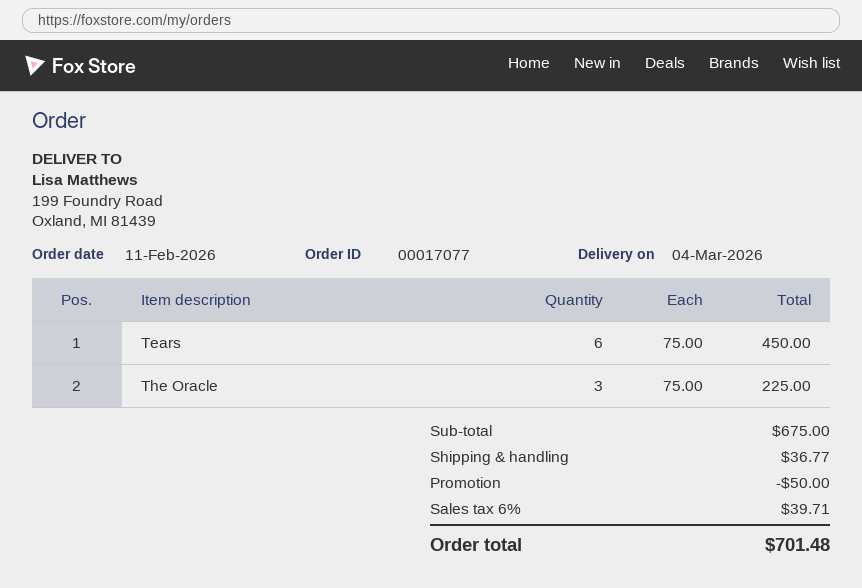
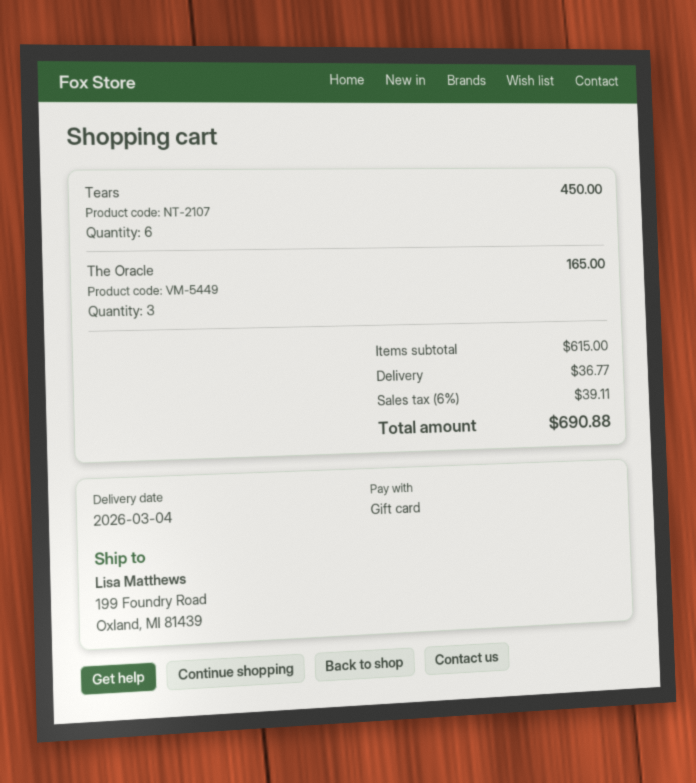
The Oracle: 3 for 225.00 -> 3 for 165.00
subtotal: 675.00 -> 615.00
discount: 50.00 -> none
tax: 6% = 39.71 -> 6% = 39.11
total: 701.48 -> 690.88

